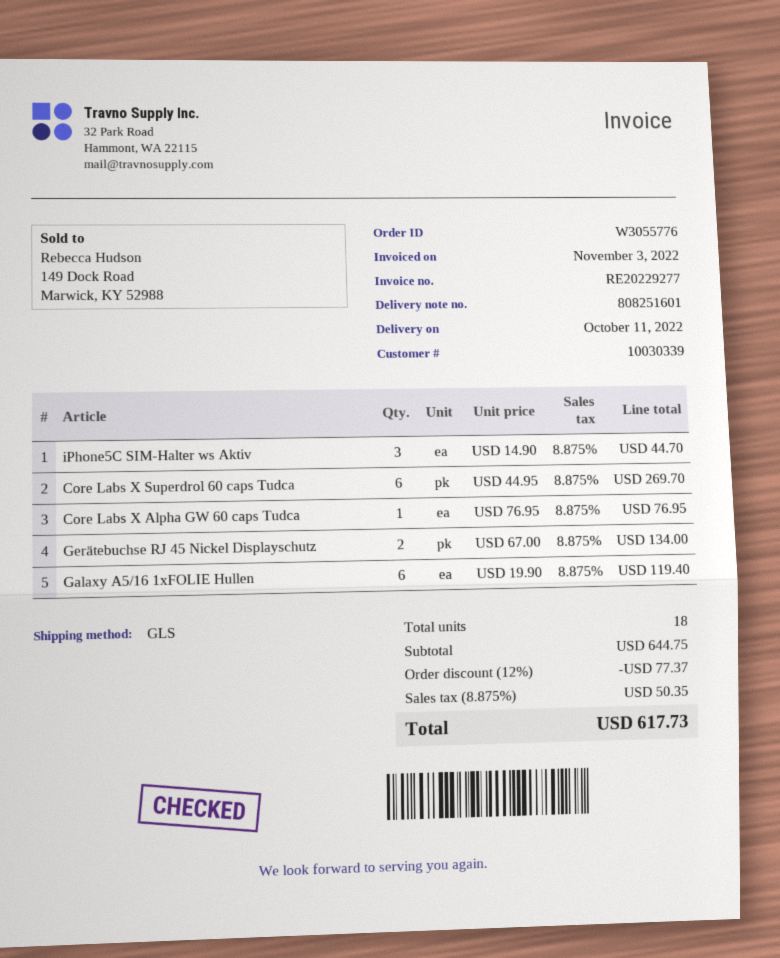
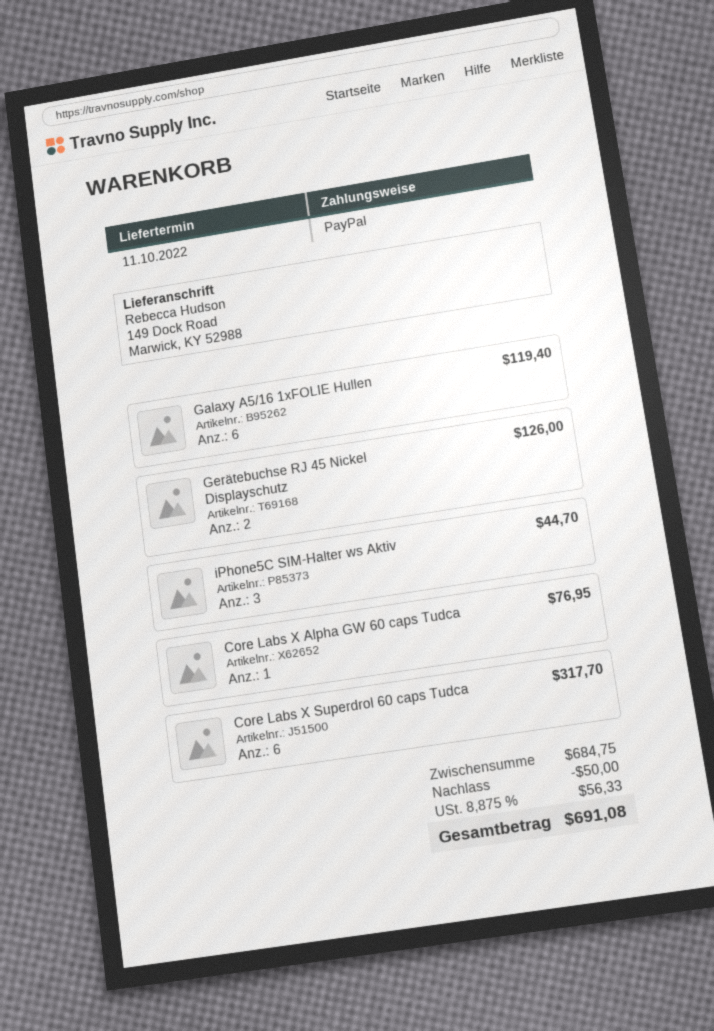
Core Labs X Superdrol 60 caps Tudca: 6 for 269.70 -> 6 for 317.70
Gerätebuchse RJ 45 Nickel Displayschutz: 2 for 134.00 -> 2 for 126.00
subtotal: 644.75 -> 684.75
discount: 77.37 -> 50.00
tax: 8.875% = 50.35 -> 8.875% = 56.33
total: 617.73 -> 691.08

